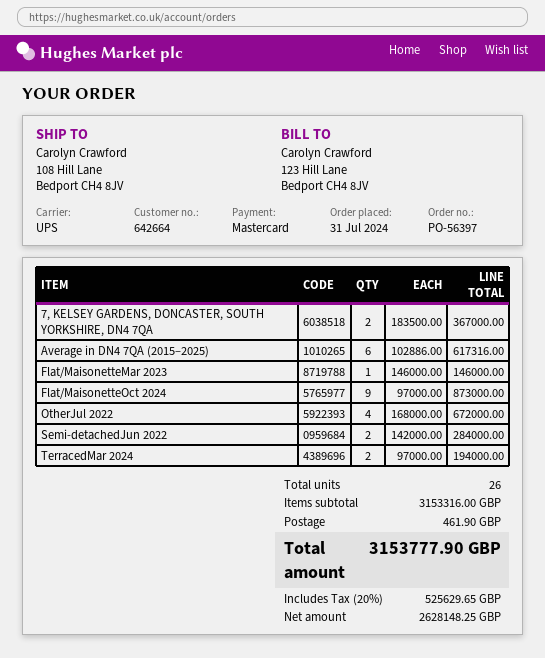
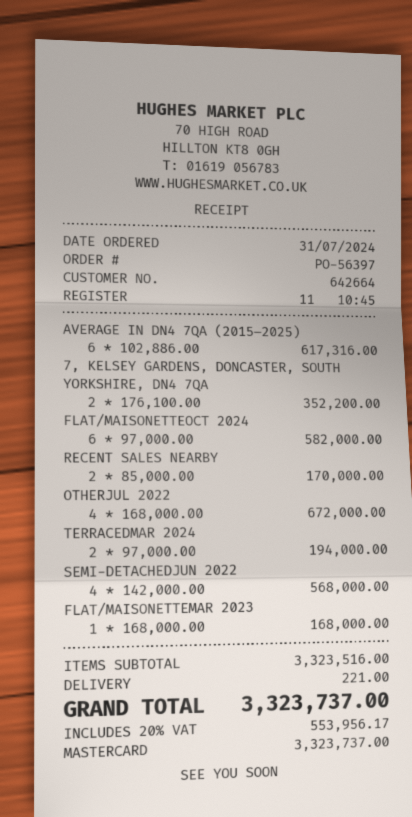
7, KELSEY GARDENS, DONCASTER, SOUTH YORKSHIRE, DN4 7QA: 2 x 183500.00 = 367000.00 -> 2 x 176100.00 = 352200.00
Flat/MaisonetteMar 2023: 1 x 146000.00 = 146000.00 -> 1 x 168000.00 = 168000.00
Flat/MaisonetteOct 2024: 9 x 97000.00 = 873000.00 -> 6 x 97000.00 = 582000.00
Semi-detachedJun 2022: 2 x 142000.00 = 284000.00 -> 4 x 142000.00 = 568000.00
RECENT SALES NEARBY: none -> 2 x 85000.00 = 170000.00
subtotal: 3153316.00 -> 3323516.00
shipping: 461.90 -> 221.00
tax: 20% = 525629.65 -> 20% = 553956.17
total: 3153777.90 -> 3323737.00

